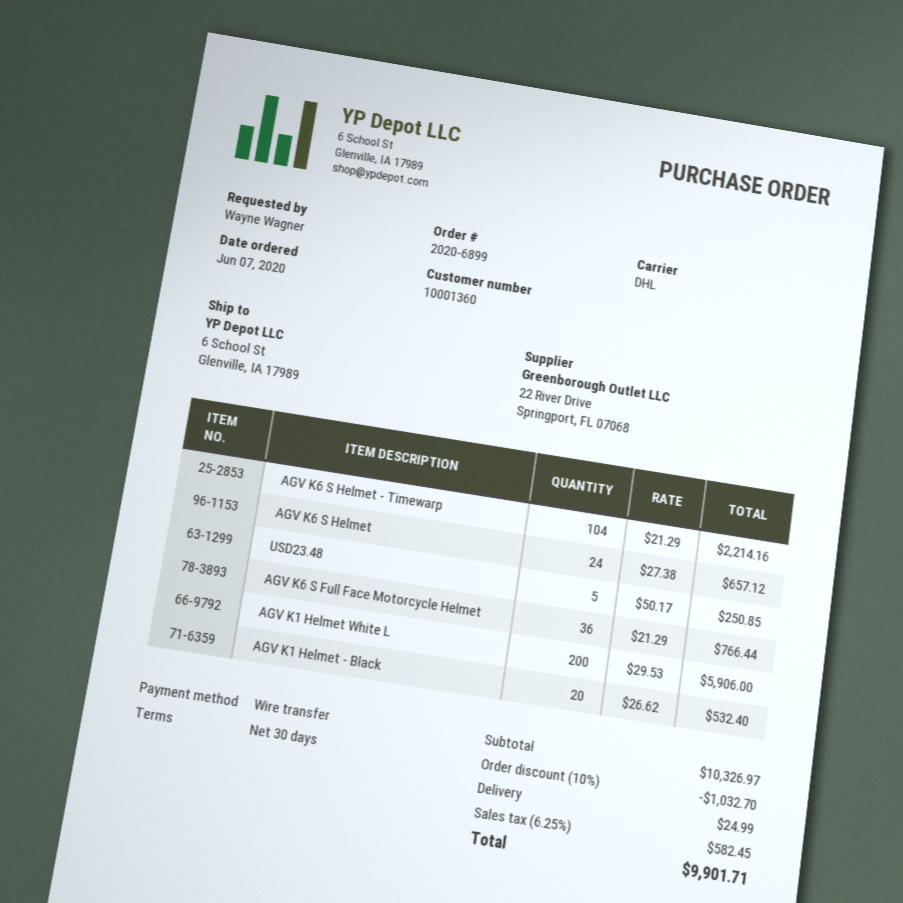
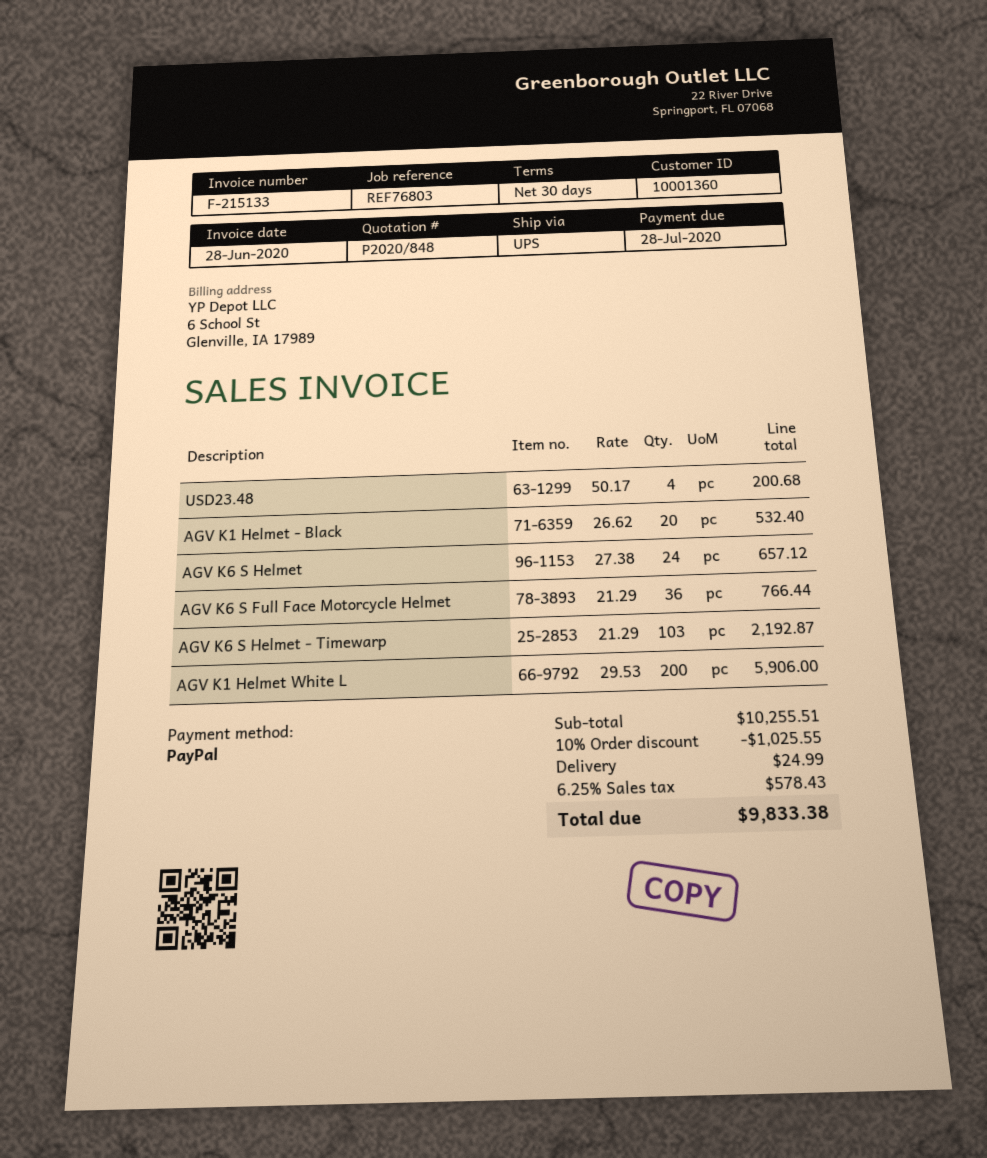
payment method: bank transfer -> PayPal
shipping method: DHL -> UPS
AGV K6 S Helmet - Timewarp: 104 x 21.29 = 2214.16 -> 103 x 21.29 = 2192.87
USD23.48: 5 x 50.17 = 250.85 -> 4 x 50.17 = 200.68
subtotal: 10326.97 -> 10255.51
discount: 10% = 1032.70 -> 10% = 1025.55
tax: 6.25% = 582.45 -> 6.25% = 578.43
total: 9901.71 -> 9833.38

